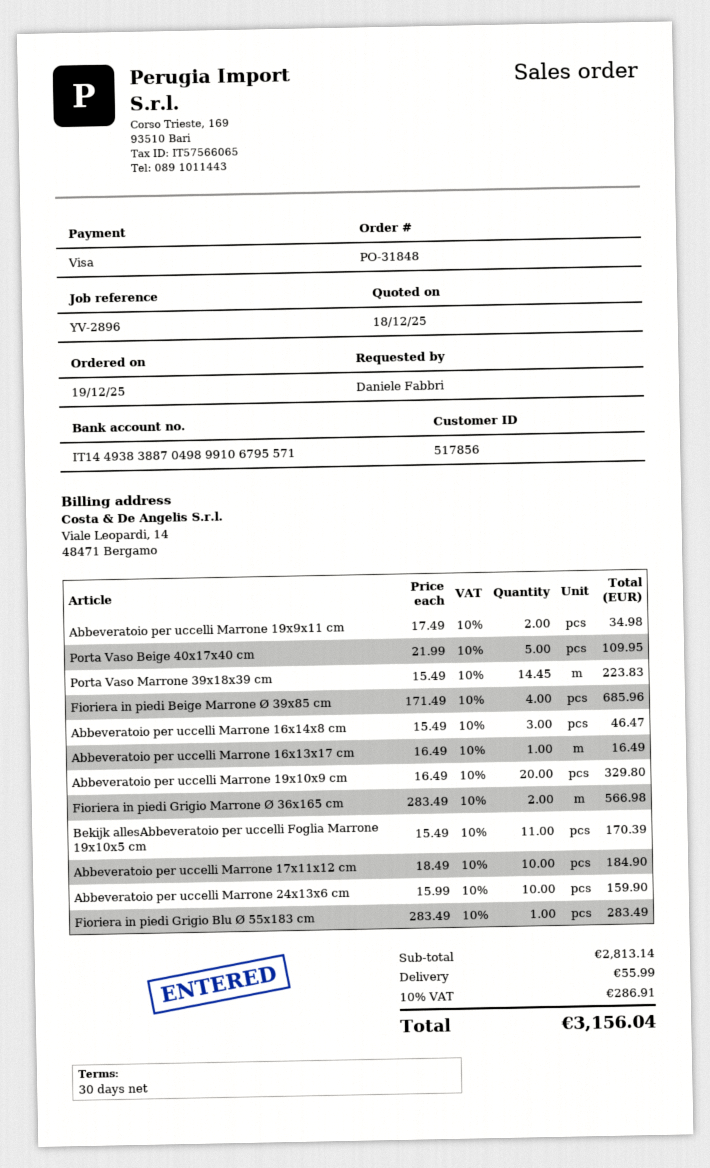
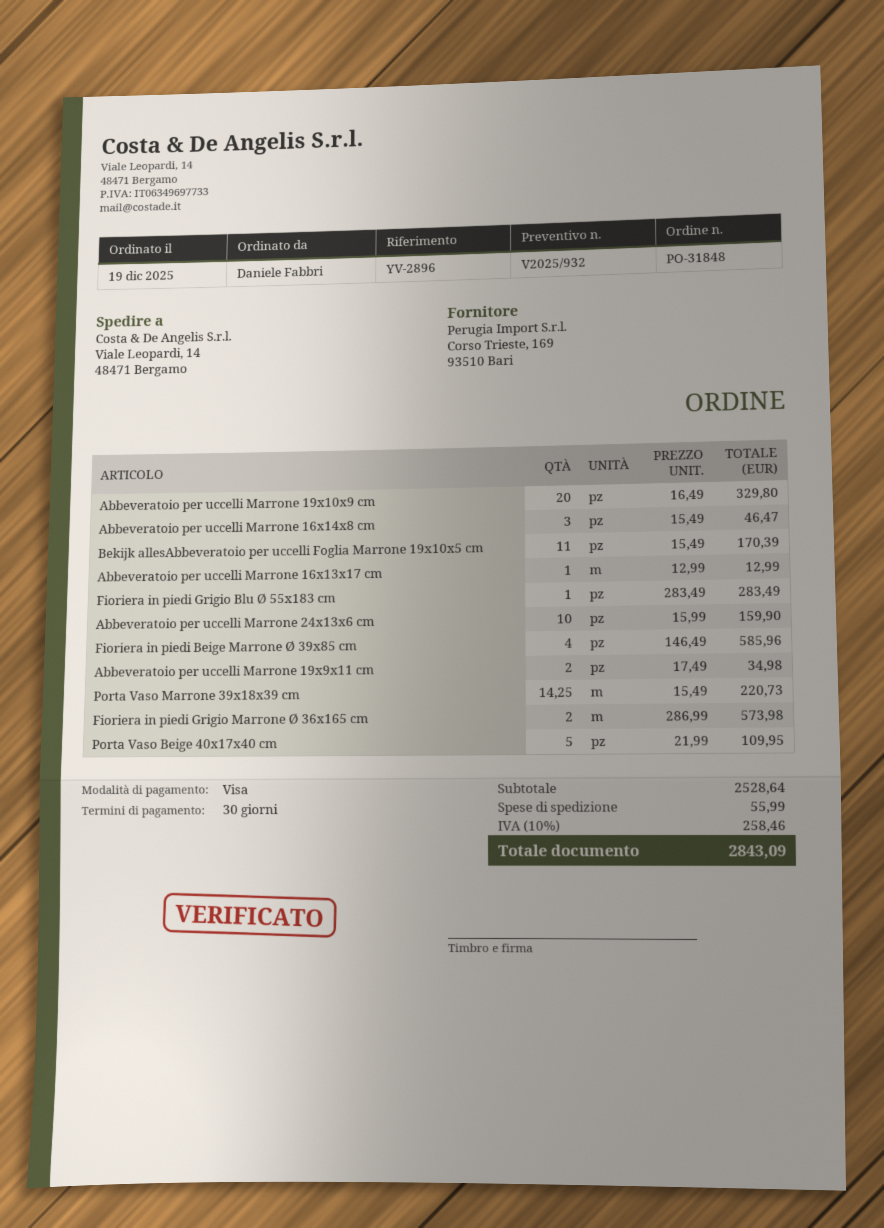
Porta Vaso Marrone 39x18x39 cm: 14.45 x 15.49 = 223.83 -> 14.25 x 15.49 = 220.73
Fioriera in piedi Beige Marrone Ø 39x85 cm: 4 x 171.49 = 685.96 -> 4 x 146.49 = 585.96
Abbeveratoio per uccelli Marrone 16x13x17 cm: 1 x 16.49 = 16.49 -> 1 x 12.99 = 12.99
Fioriera in piedi Grigio Marrone Ø 36x165 cm: 2 x 283.49 = 566.98 -> 2 x 286.99 = 573.98
Abbeveratoio per uccelli Marrone 17x11x12 cm: 10 x 18.49 = 184.90 -> none
subtotal: 2813.14 -> 2528.64
tax: 10% = 286.91 -> 10% = 258.46
total: 3156.04 -> 2843.09

